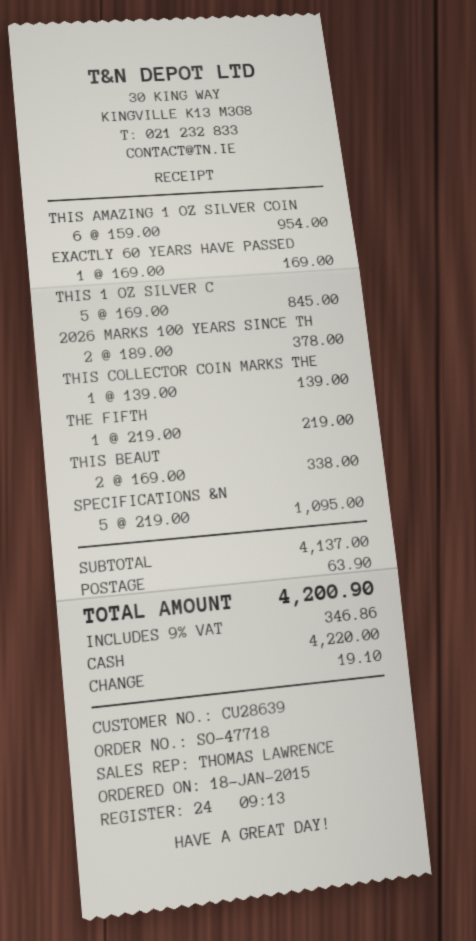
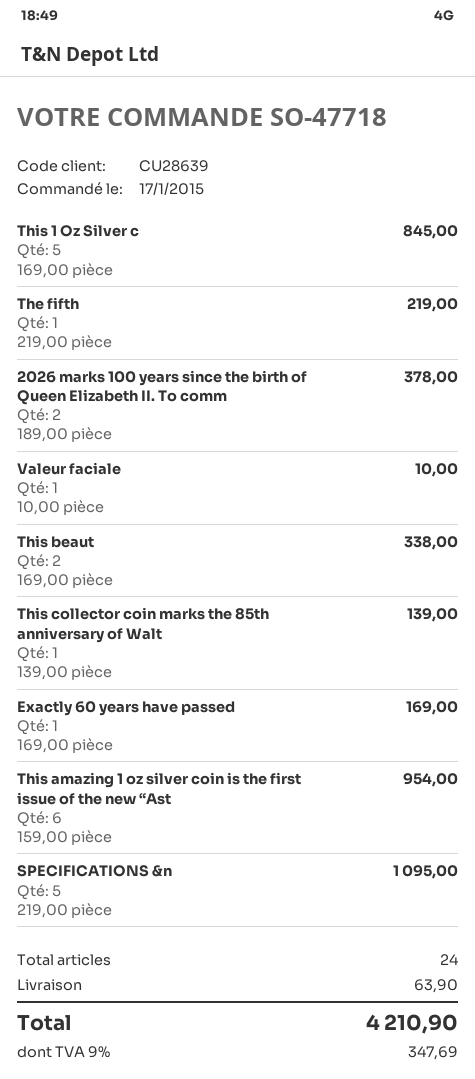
order date: 2015-01-18 -> 2015-01-17
Valeur faciale: none -> 1 x 10.00 = 10.00
tax: 9% = 346.86 -> 9% = 347.69
total: 4200.90 -> 4210.90

